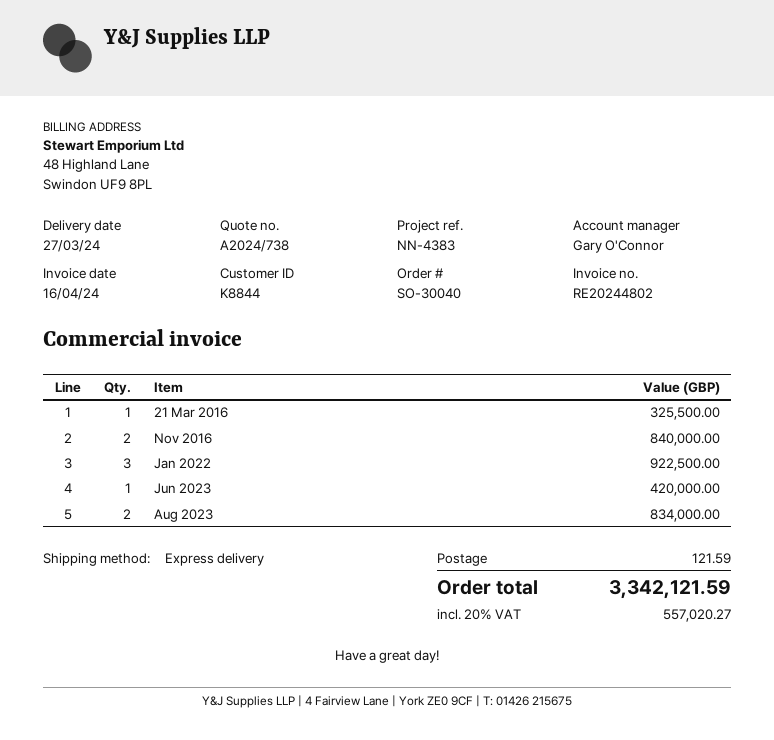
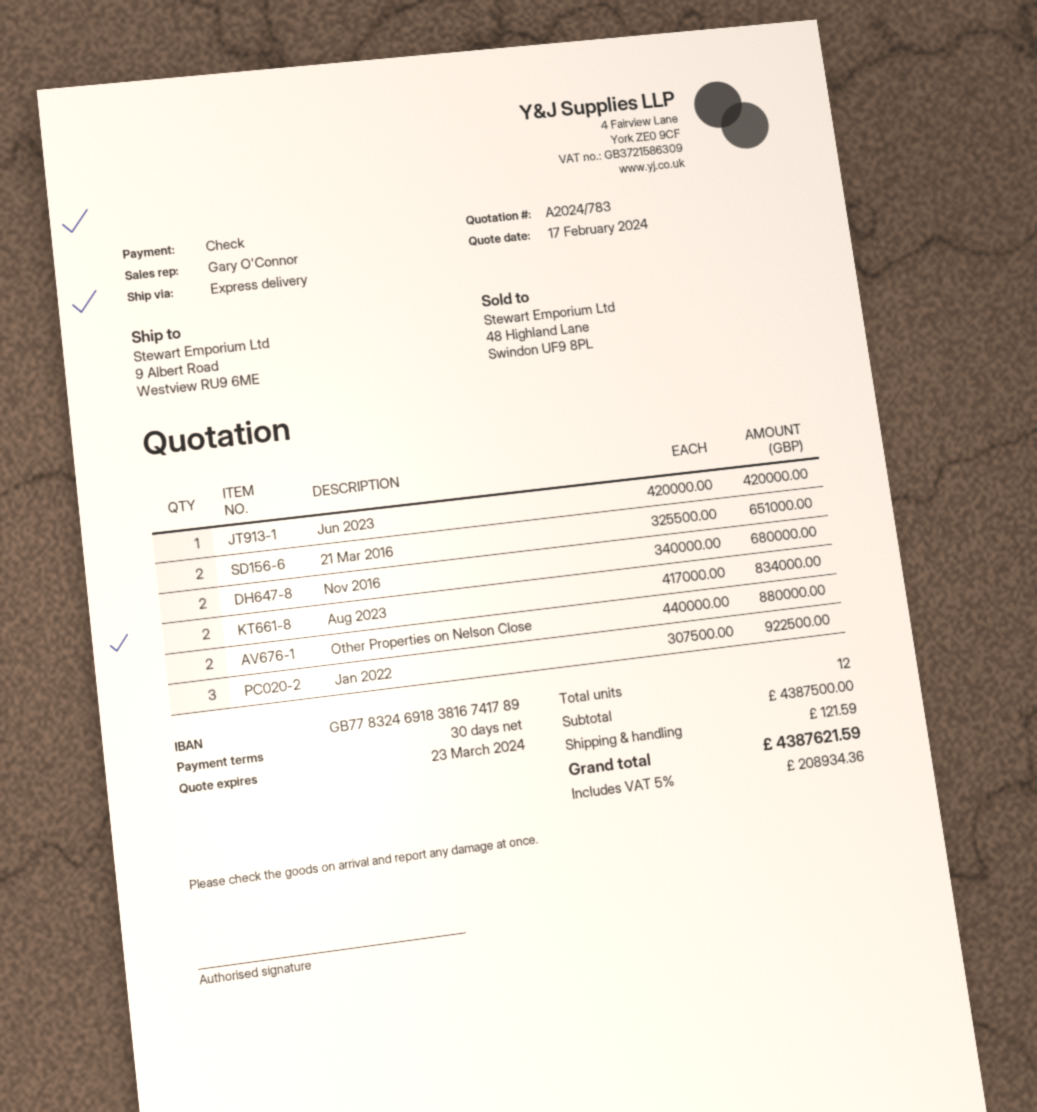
quote number: A2024/738 -> A2024/783
21 Mar 2016: 1 for 325500.00 -> 2 for 651000.00
Nov 2016: 2 for 840000.00 -> 2 for 680000.00
Other Properties on Nelson Close: none -> 2 for 880000.00
tax: 20% = 557020.27 -> 5% = 208934.36
total: 3342121.59 -> 4387621.59

